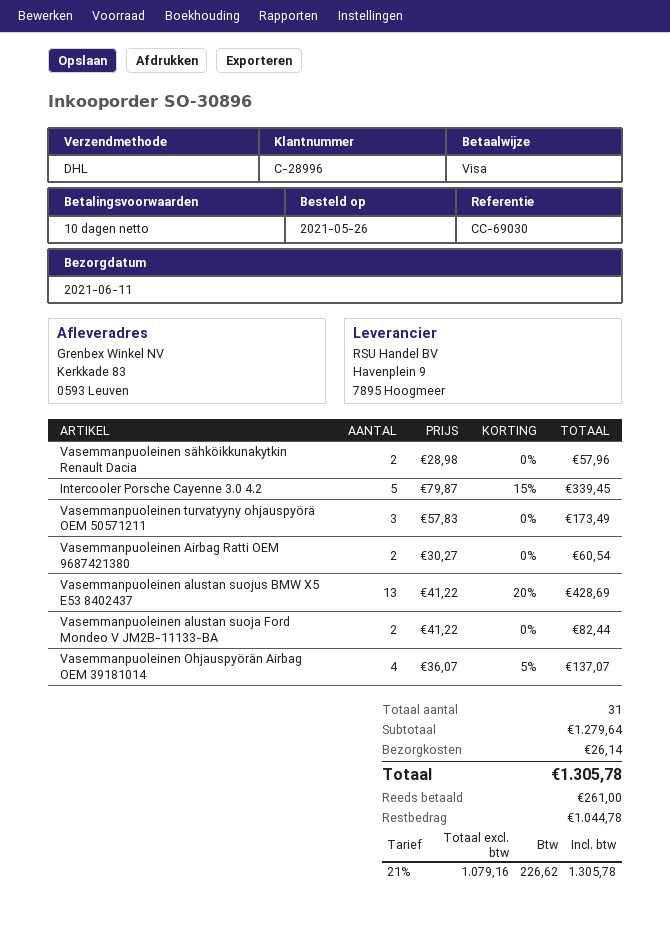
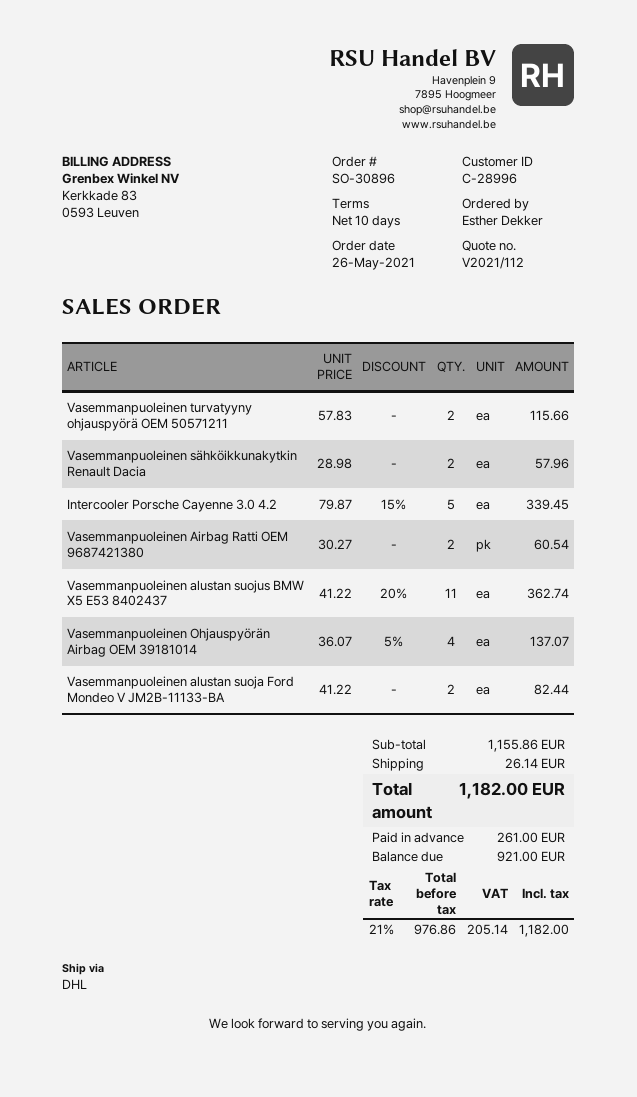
Vasemmanpuoleinen turvatyyny ohjauspyörä OEM 50571211: 3 x 57.83 = 173.49 -> 2 x 57.83 = 115.66
Vasemmanpuoleinen alustan suojus BMW X5 E53 8402437: 13 x 41.22 - 20% = 428.69 -> 11 x 41.22 - 20% = 362.74
subtotal: 1279.64 -> 1155.86
net: 1079.16 -> 976.86
tax: 21% = 226.62 -> 21% = 205.14
total: 1305.78 -> 1182.00
balance: 1044.78 -> 921.00

